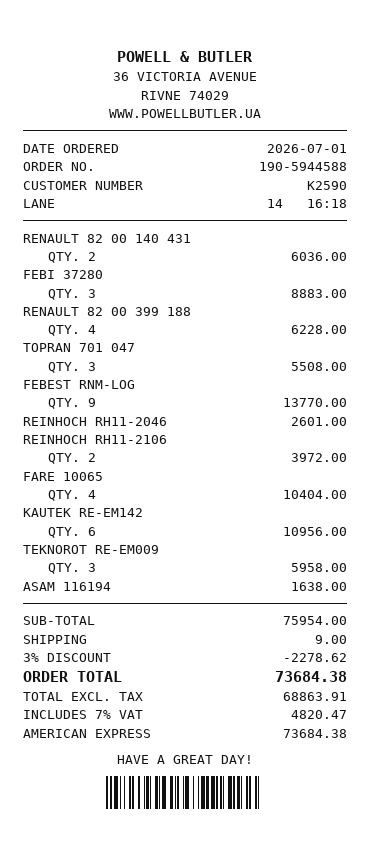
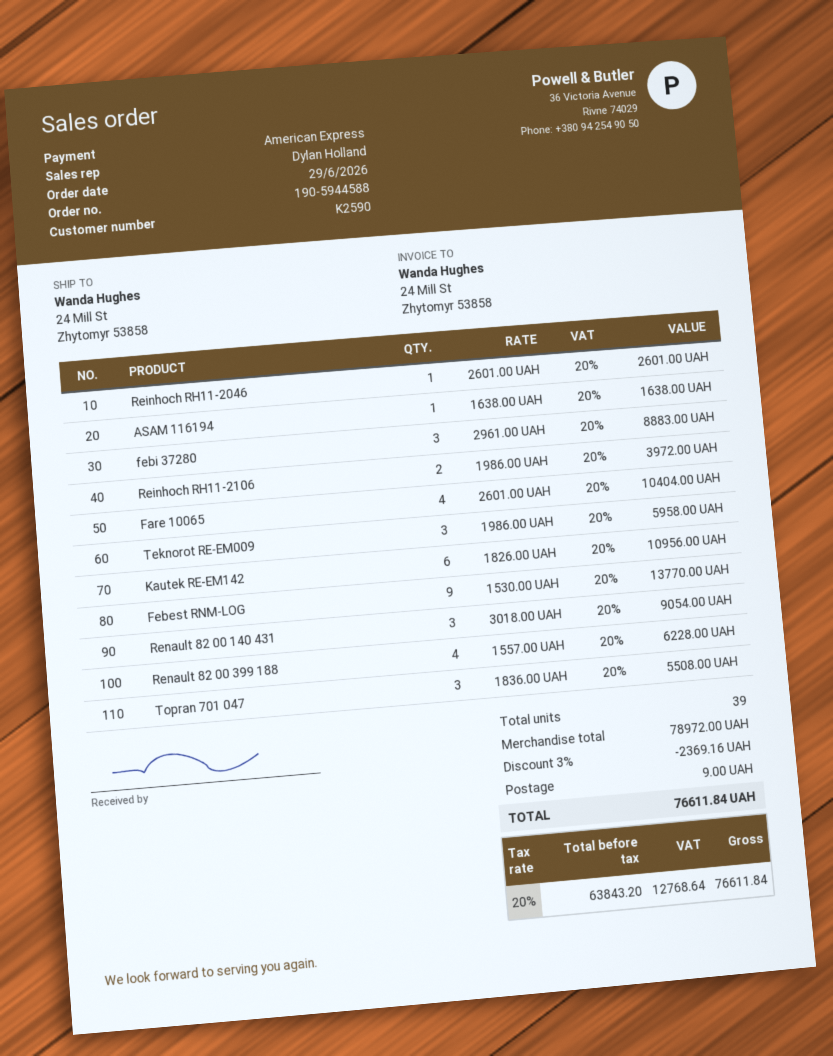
order date: 2026-07-01 -> 2026-06-29
RENAULT 82 00 140 431: 2 for 6036.00 -> 3 for 9054.00
subtotal: 75954.00 -> 78972.00
discount: 3% = 2278.62 -> 3% = 2369.16
net: 68863.91 -> 63843.20
tax: 7% = 4820.47 -> 20% = 12768.64
total: 73684.38 -> 76611.84

